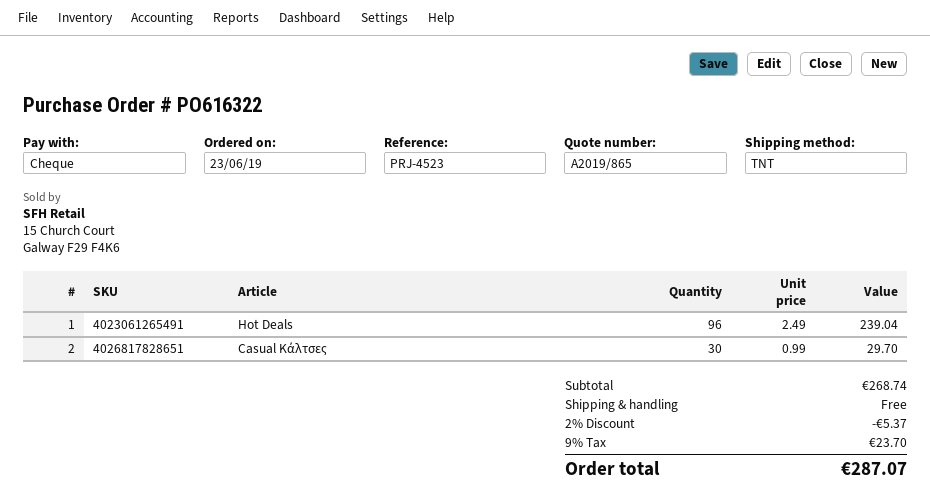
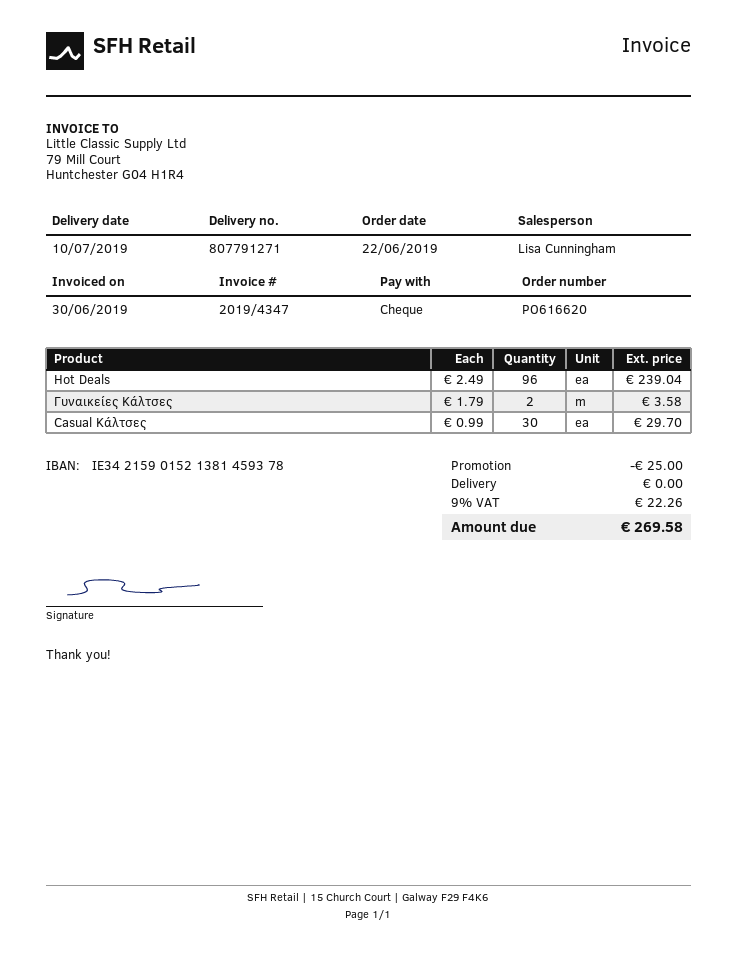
order number: PO616322 -> PO616620
order date: 2019-06-23 -> 2019-06-22
Γυναικείες Κάλτσες: none -> 2 x 1.79 = 3.58
discount: 5.37 -> 25.00
tax: 9% = 23.70 -> 9% = 22.26
total: 287.07 -> 269.58

